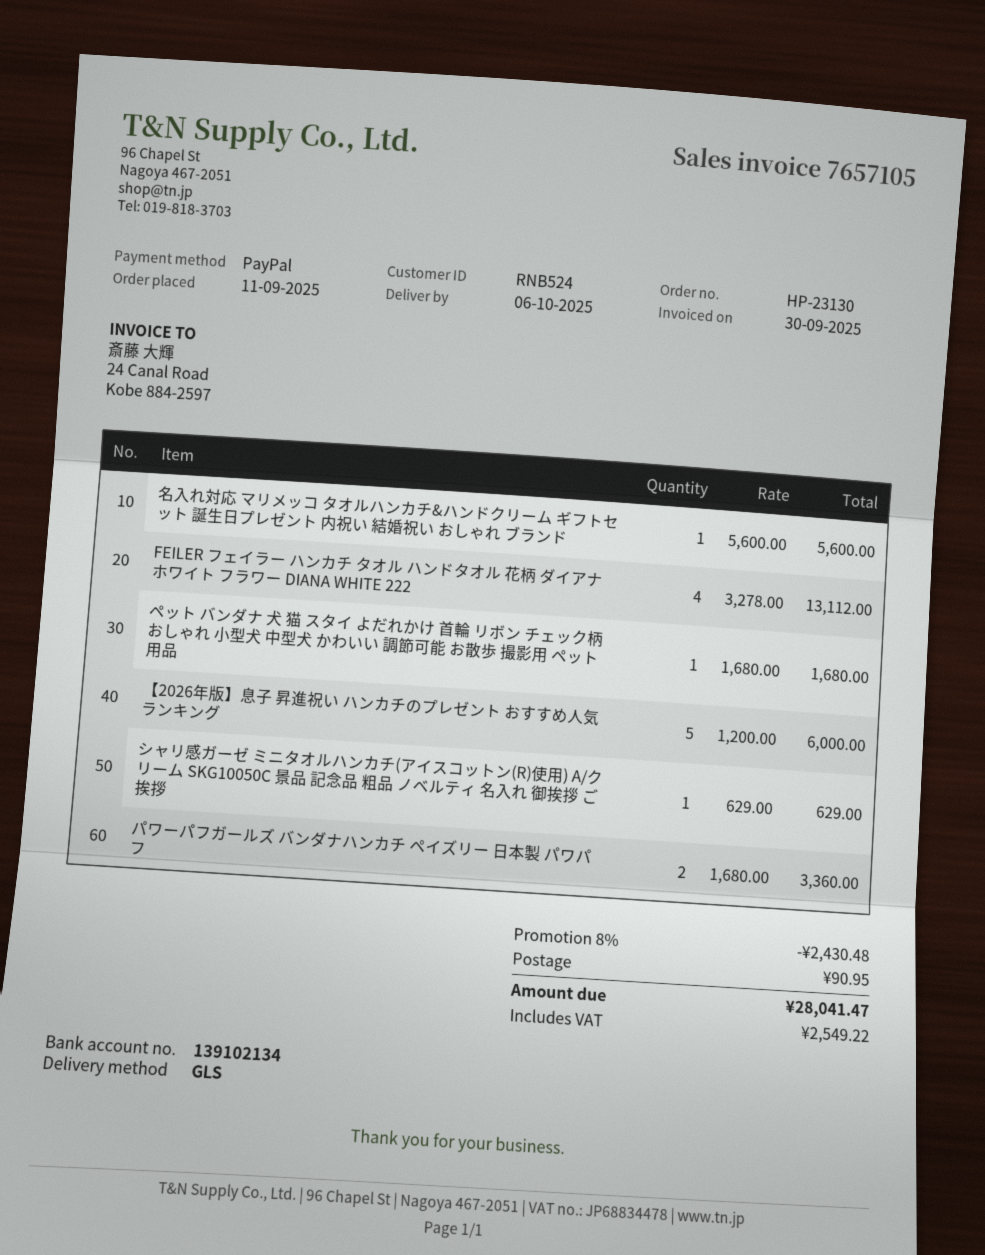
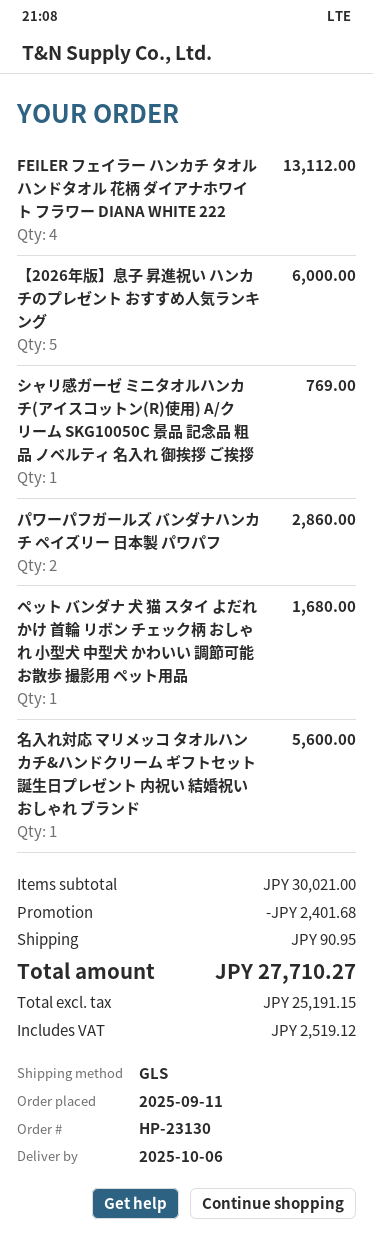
シャリ感ガーゼ ミニタオルハンカチ(アイスコットン(R)使用) A/クリーム SKG10050C 景品 記念品 粗品 ノベルティ 名入れ 御挨拶 ご挨拶: 1 for 629.00 -> 1 for 769.00
パワーパフガールズ バンダナハンカチ ペイズリー 日本製 パワパフ: 2 for 3360.00 -> 2 for 2860.00
discount: 2430.48 -> 2401.68
tax: 2549.22 -> 2519.12
total: 28041.47 -> 27710.27

